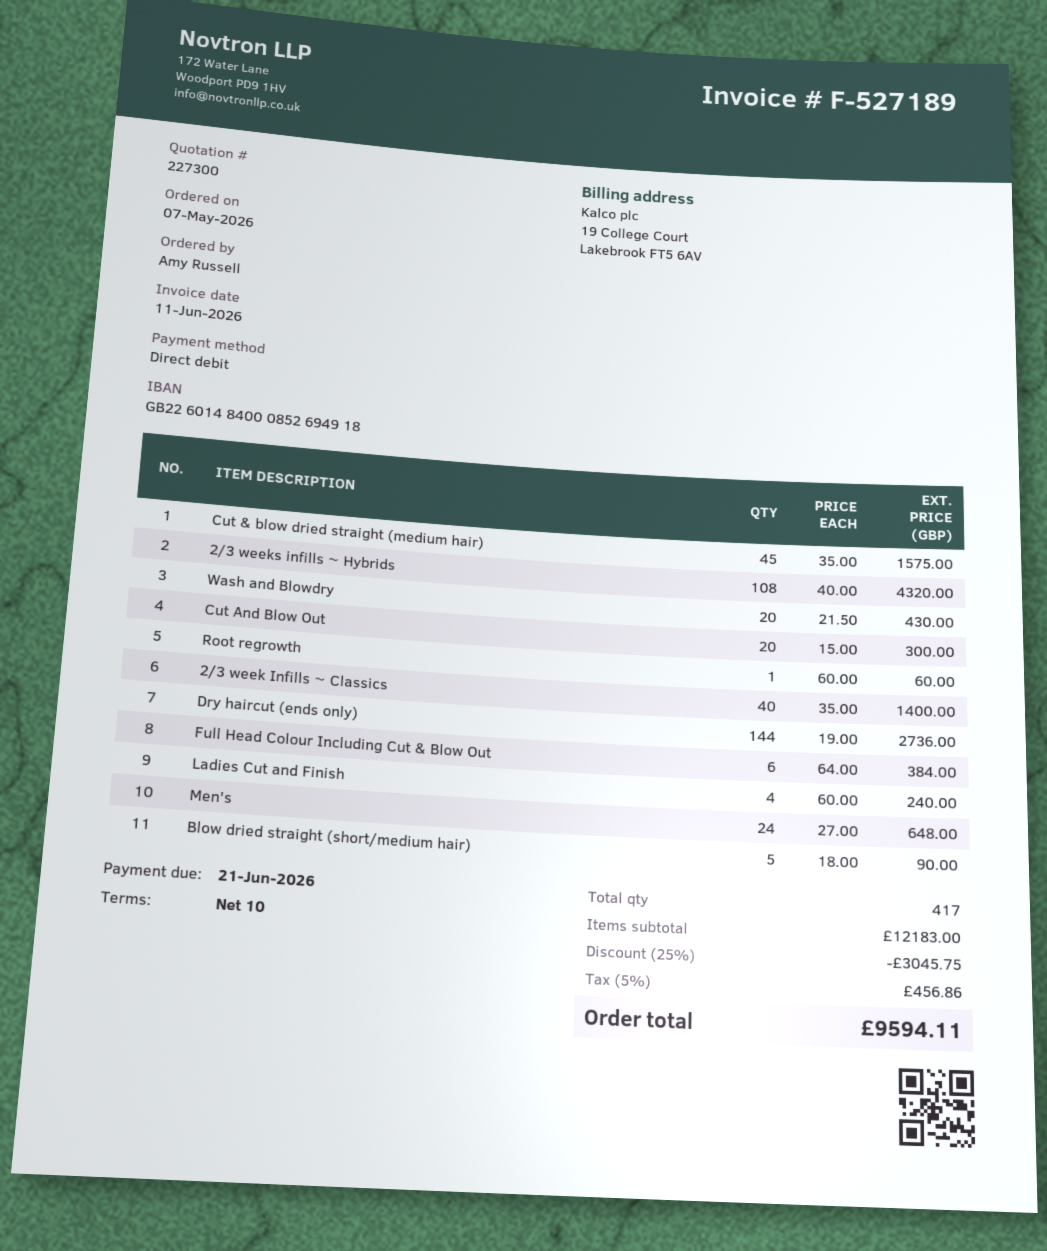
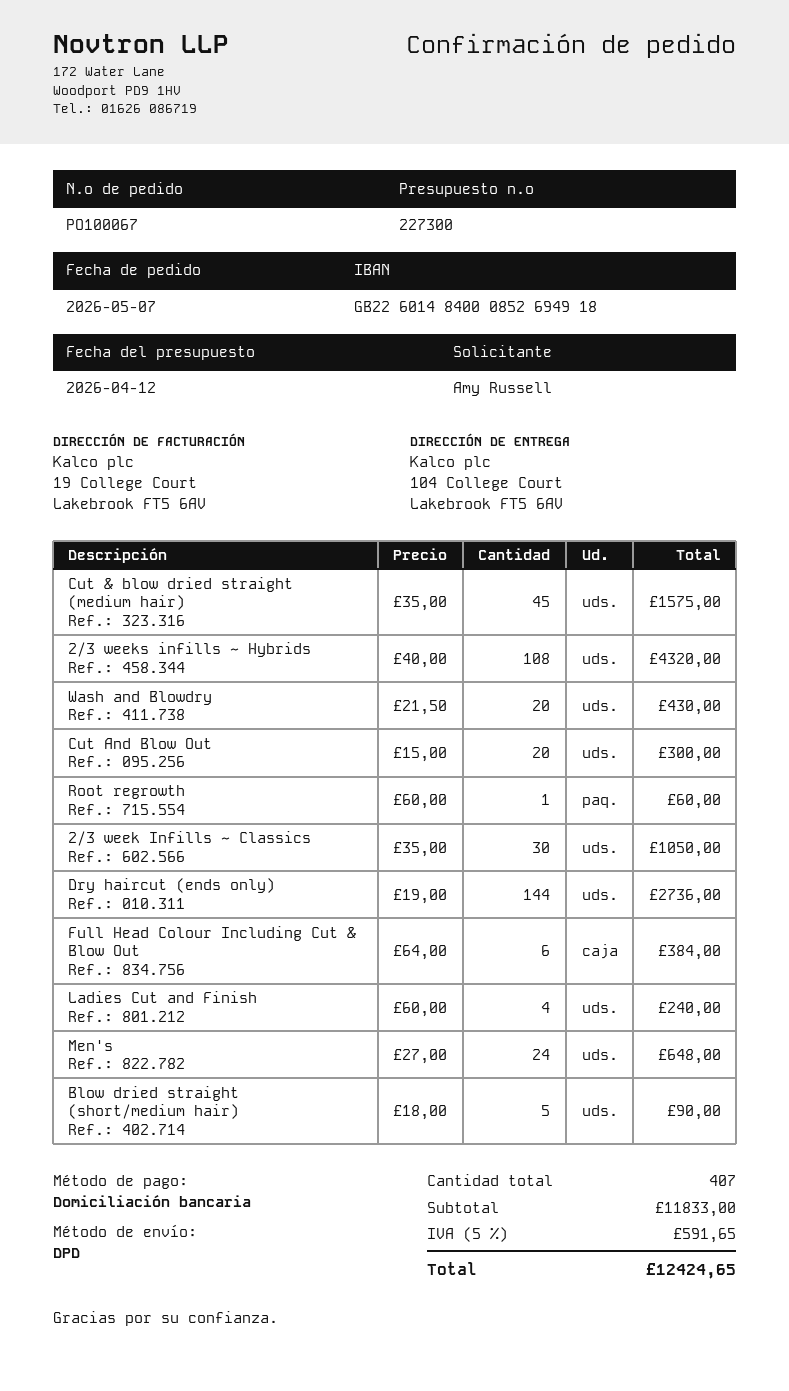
2/3 week Infills ~ Classics: 40 x 35.00 = 1400.00 -> 30 x 35.00 = 1050.00
total quantity: 417 -> 407
subtotal: 12183.00 -> 11833.00
discount: 25% = 3045.75 -> none
tax: 5% = 456.86 -> 5% = 591.65
total: 9594.11 -> 12424.65

